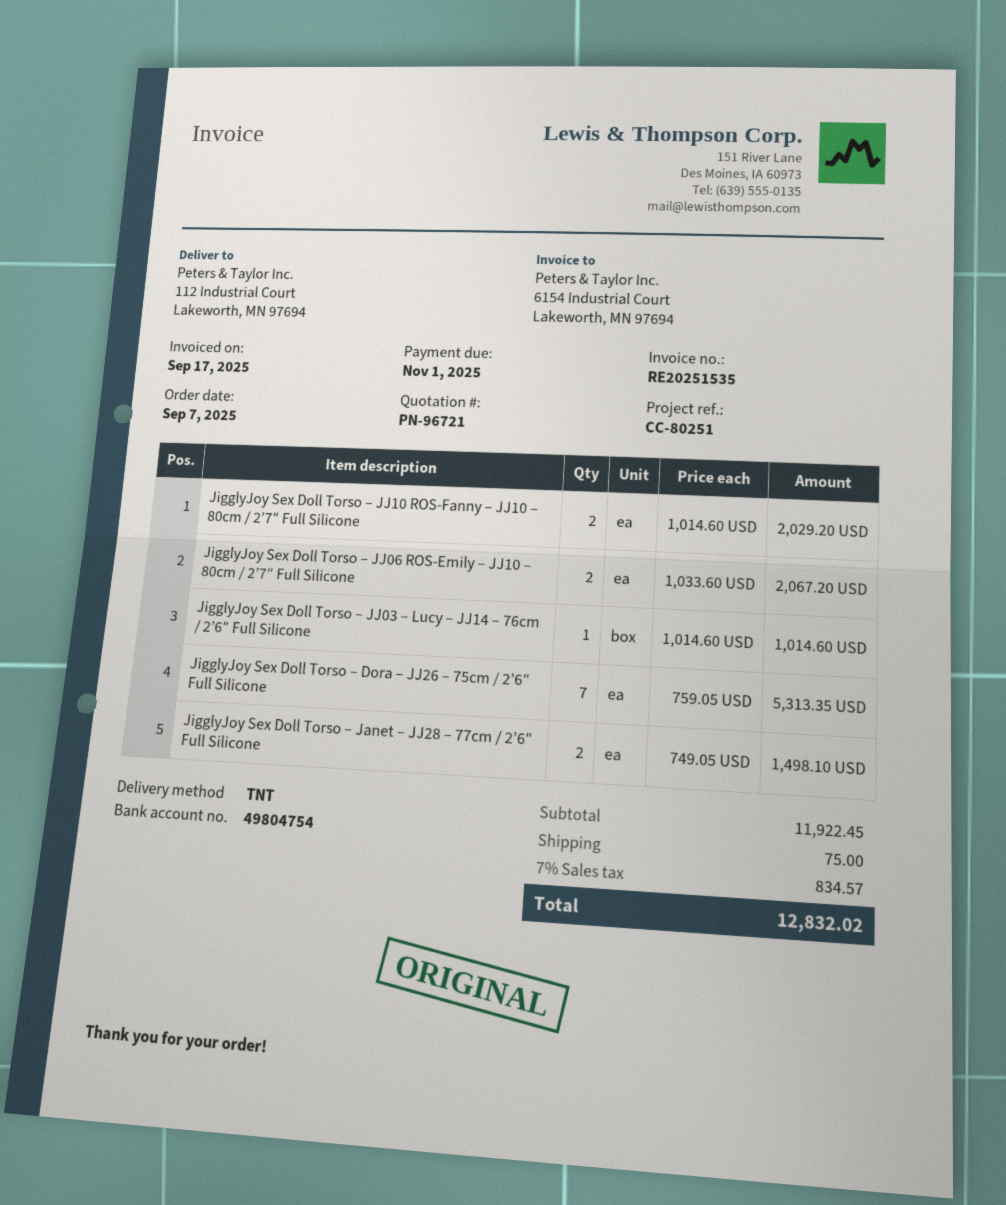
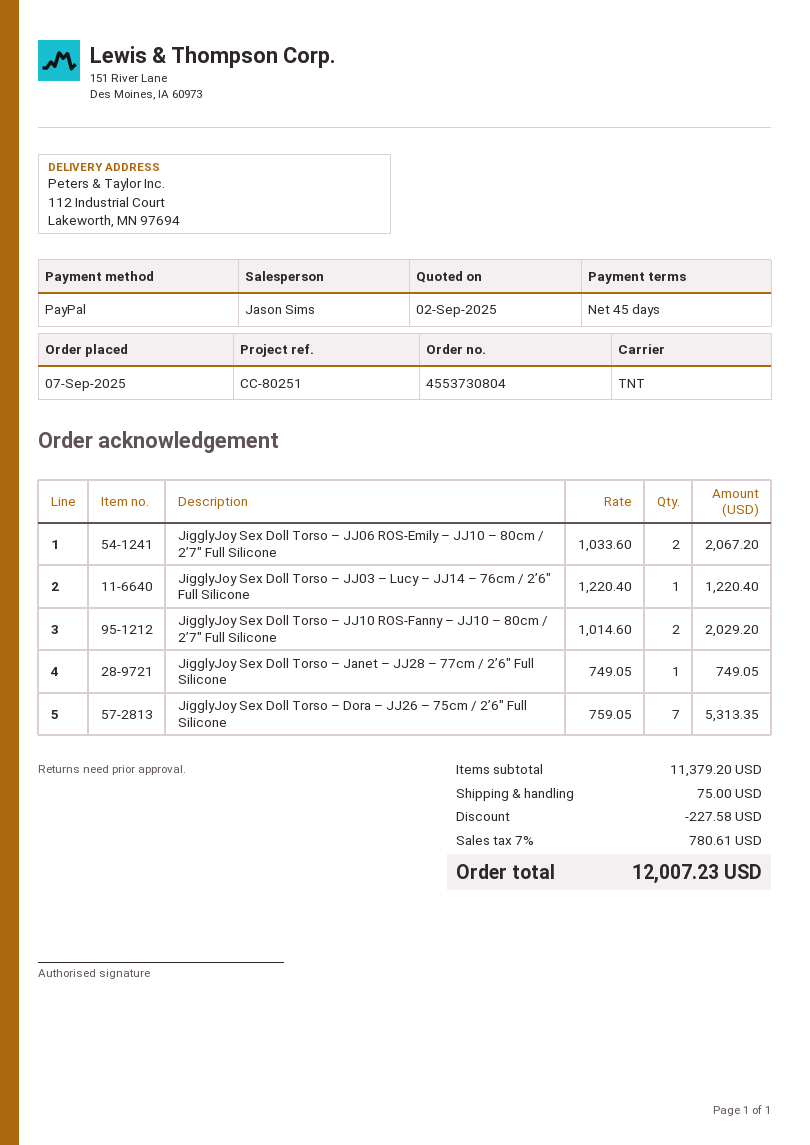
JigglyJoy Sex Doll Torso – JJ03 – Lucy – JJ14 – 76cm / 2’6″ Full Silicone: 1 x 1014.60 = 1014.60 -> 1 x 1220.40 = 1220.40
JigglyJoy Sex Doll Torso – Janet – JJ28 – 77cm / 2’6″ Full Silicone: 2 x 749.05 = 1498.10 -> 1 x 749.05 = 749.05
subtotal: 11922.45 -> 11379.20
discount: none -> 227.58
tax: 7% = 834.57 -> 7% = 780.61
total: 12832.02 -> 12007.23

